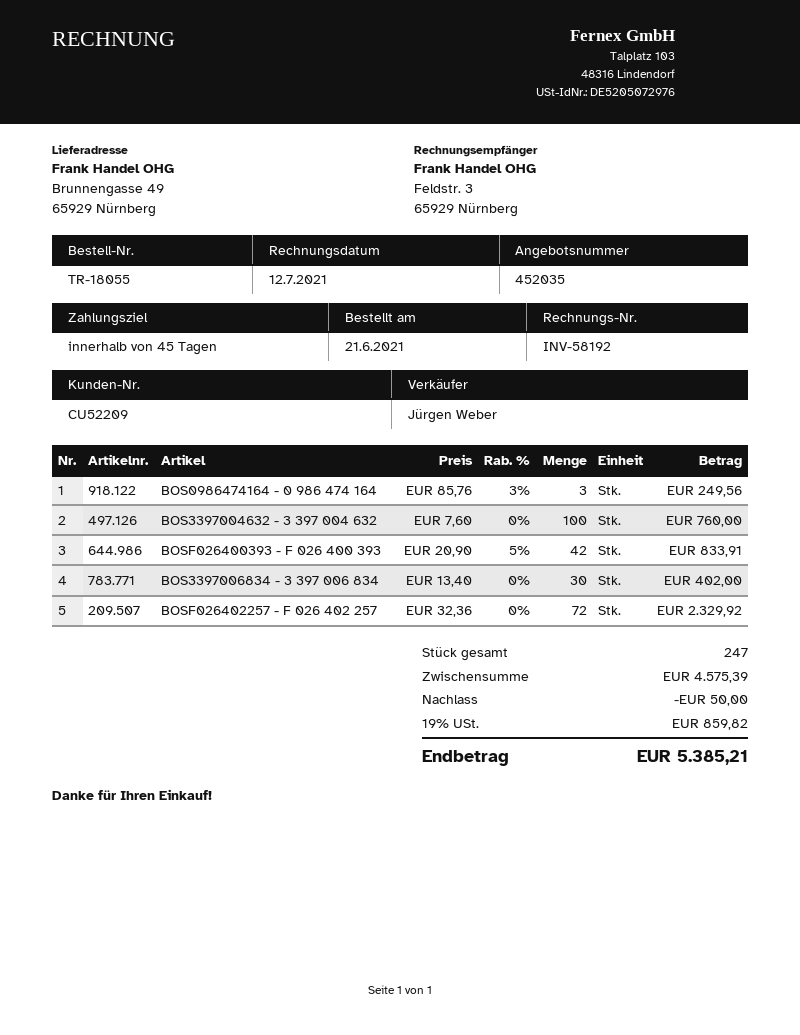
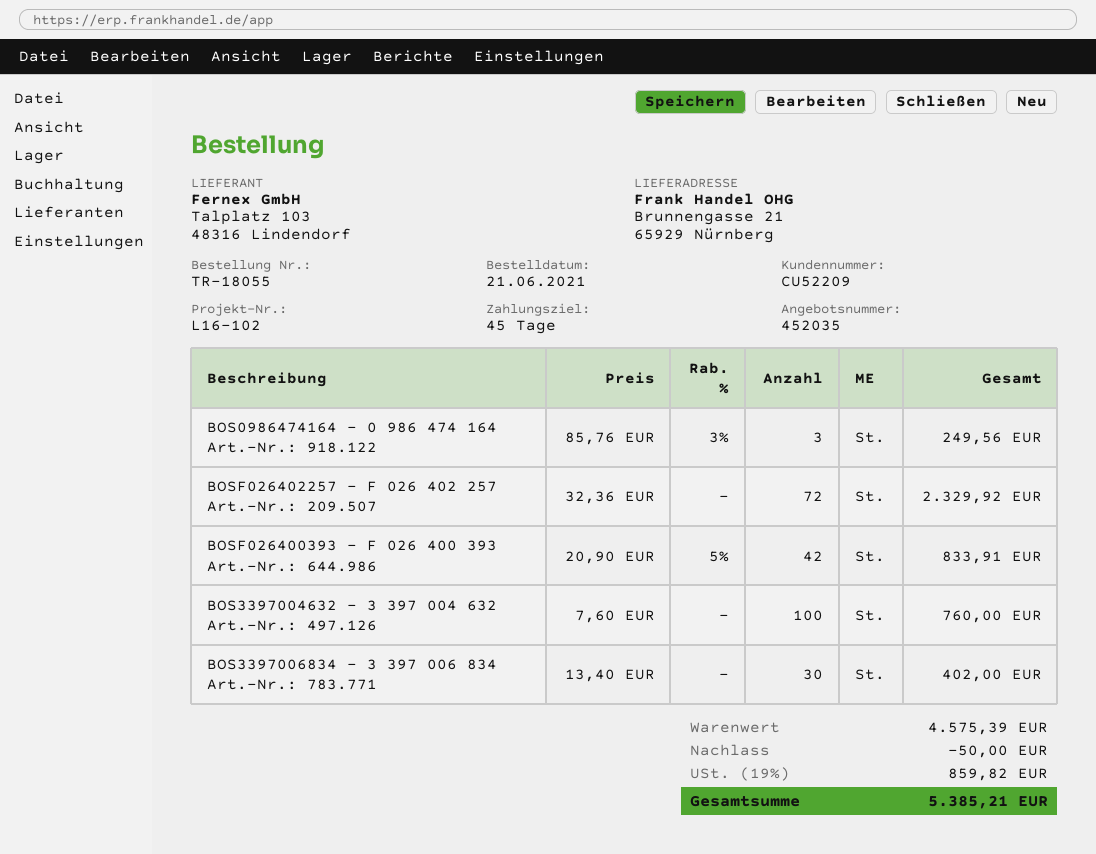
ship to: Brunnengasse 49, 65929 Nürnberg -> Brunnengasse 21, 65929 Nürnberg

